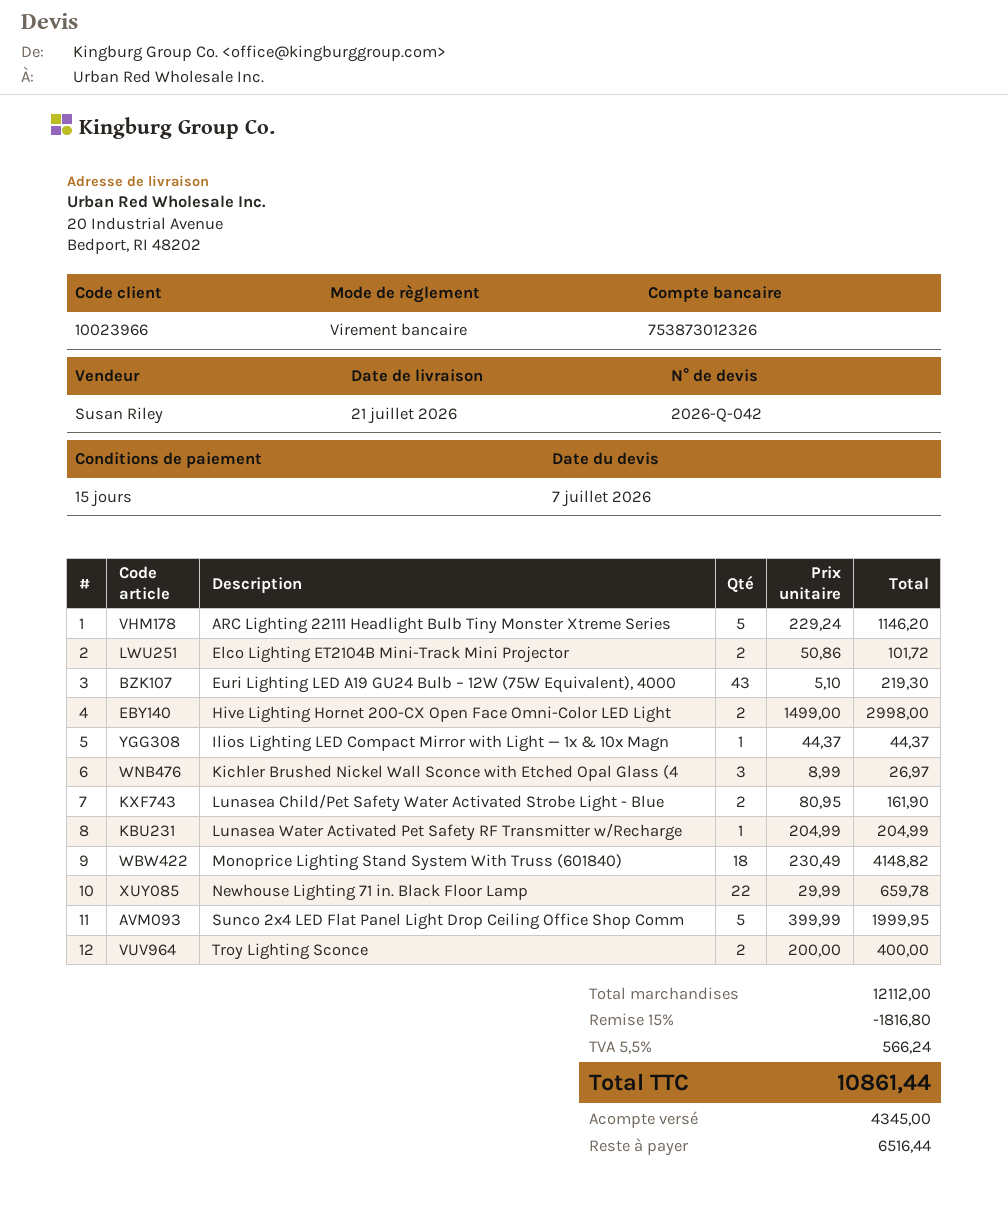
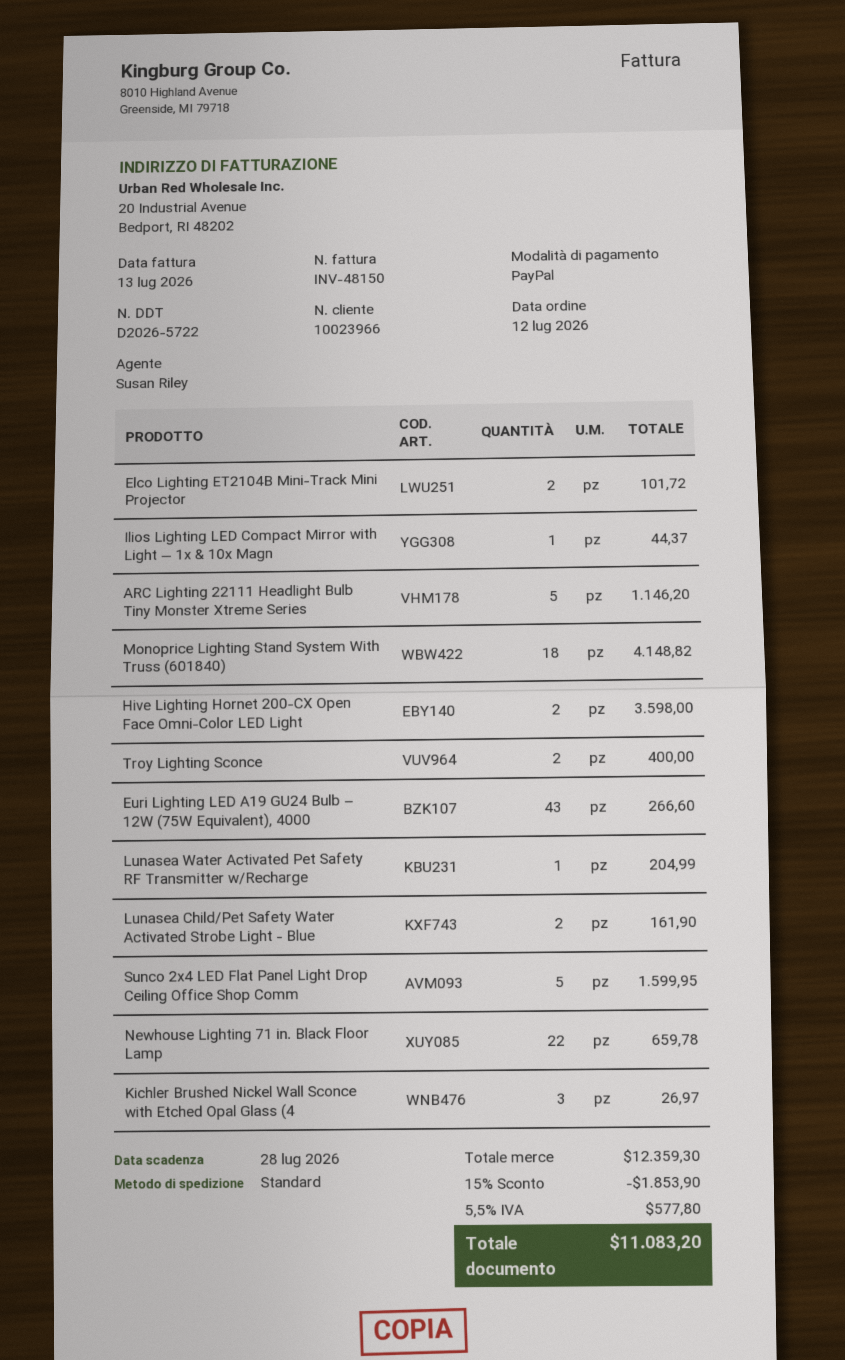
payment method: bank transfer -> PayPal
Euri Lighting LED A19 GU24 Bulb – 12W (75W Equivalent), 4000: 43 for 219.30 -> 43 for 266.60
Hive Lighting Hornet 200-CX Open Face Omni-Color LED Light: 2 for 2998.00 -> 2 for 3598.00
Sunco 2x4 LED Flat Panel Light Drop Ceiling Office Shop Comm: 5 for 1999.95 -> 5 for 1599.95
subtotal: 12112.00 -> 12359.30
discount: 15% = 1816.80 -> 15% = 1853.90
tax: 5.5% = 566.24 -> 5.5% = 577.80
total: 10861.44 -> 11083.20

